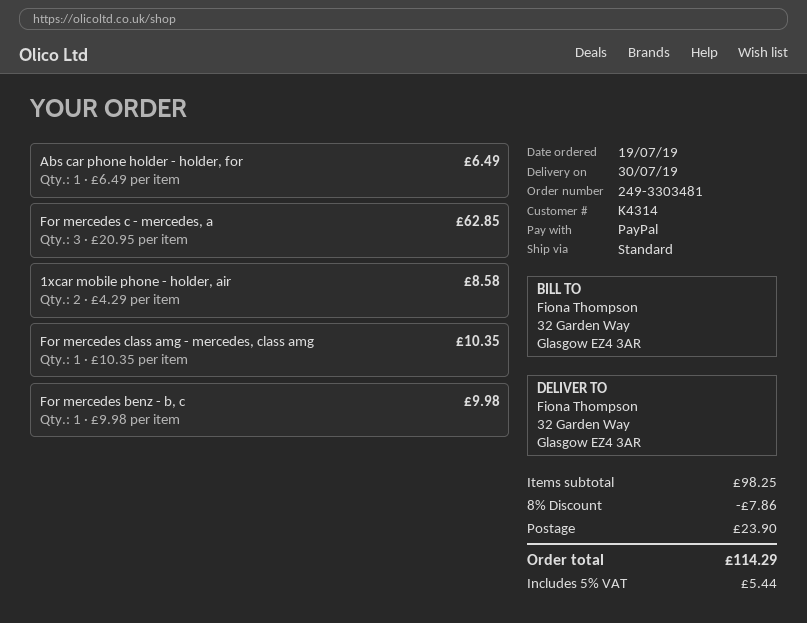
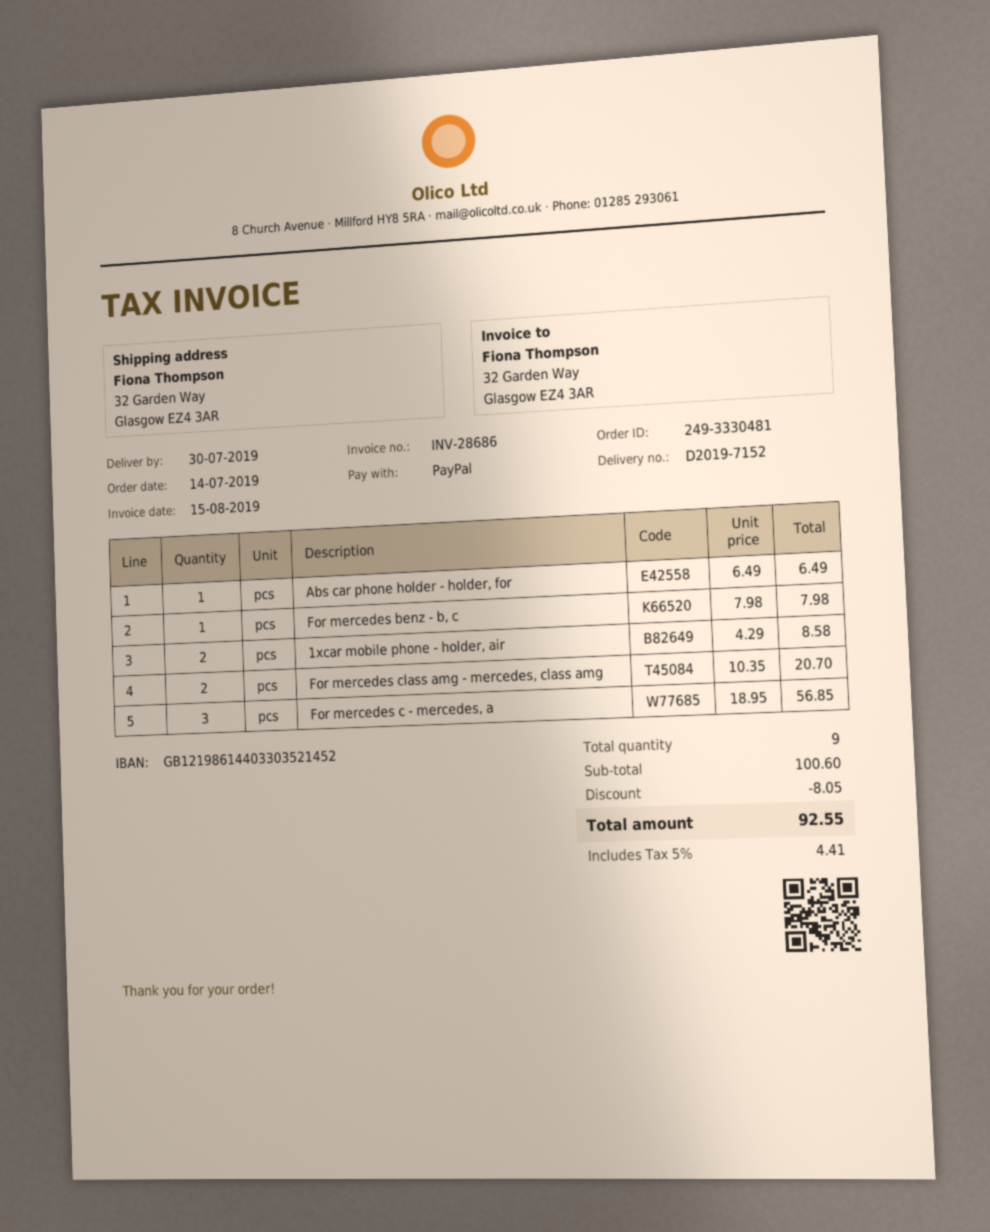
order number: 249-3303481 -> 249-3330481
order date: 2019-07-19 -> 2019-07-14
For mercedes c - mercedes, a: 3 x 20.95 = 62.85 -> 3 x 18.95 = 56.85
For mercedes class amg - mercedes, class amg: 1 x 10.35 = 10.35 -> 2 x 10.35 = 20.70
For mercedes benz - b, c: 1 x 9.98 = 9.98 -> 1 x 7.98 = 7.98
subtotal: 98.25 -> 100.60
discount: 7.86 -> 8.05
shipping: 23.90 -> none
tax: 5% = 5.44 -> 5% = 4.41
total: 114.29 -> 92.55

